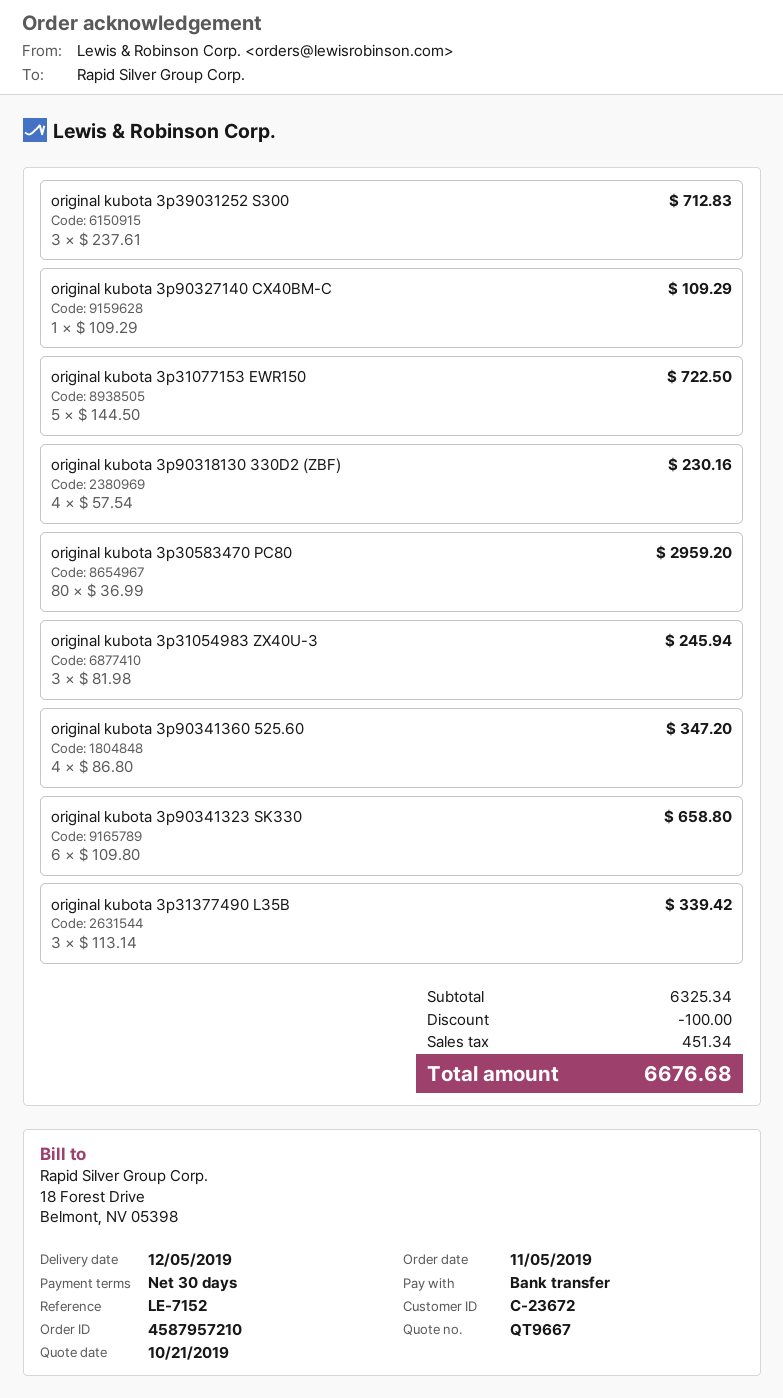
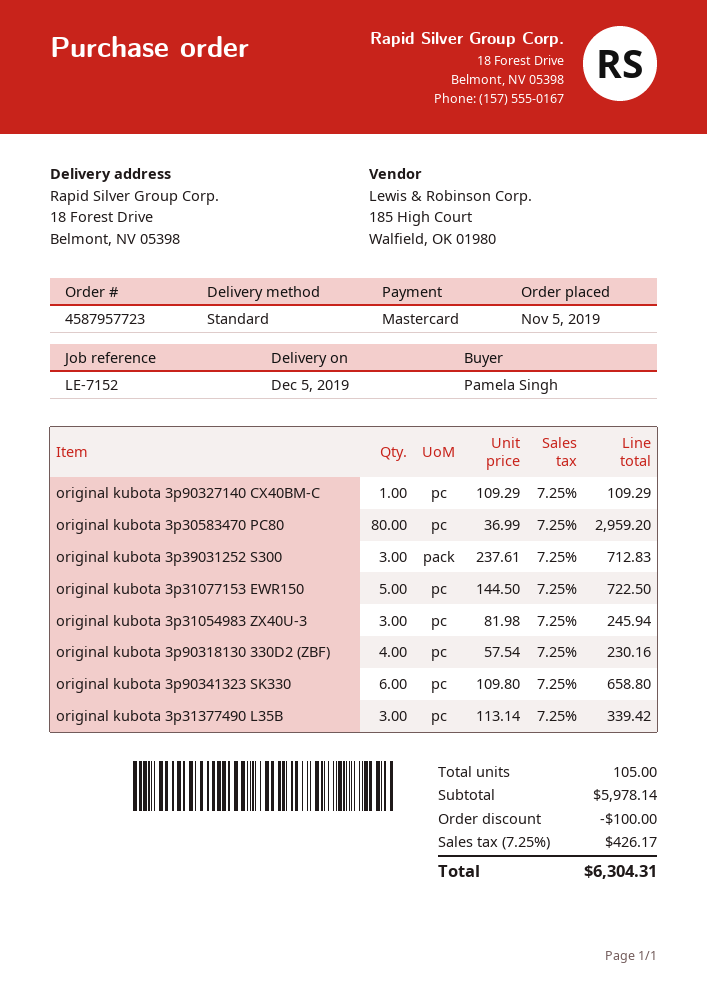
order number: 4587957210 -> 4587957723
payment method: bank transfer -> Mastercard
original kubota 3p90341360 525.60: 4 x 86.80 = 347.20 -> none
subtotal: 6325.34 -> 5978.14
tax: 451.34 -> 426.17
total: 6676.68 -> 6304.31

